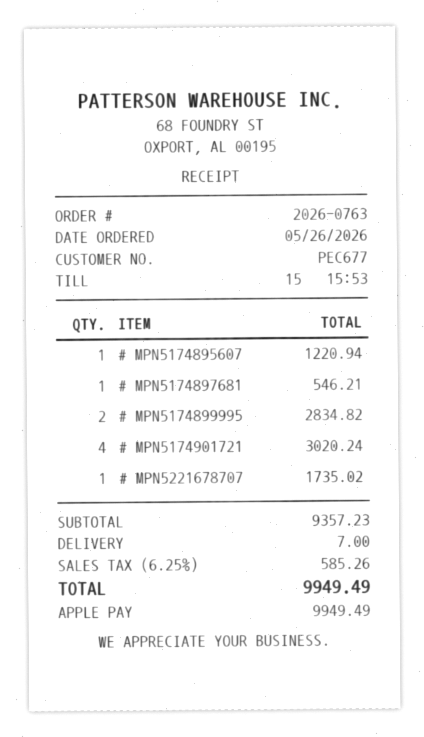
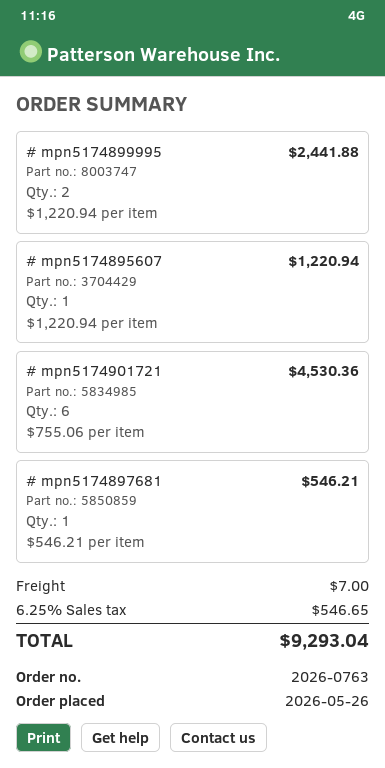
# MPN5174899995: 2 for 2834.82 -> 2 for 2441.88
# MPN5174901721: 4 for 3020.24 -> 6 for 4530.36
# MPN5221678707: 1 for 1735.02 -> none
tax: 6.25% = 585.26 -> 6.25% = 546.65
total: 9949.49 -> 9293.04

